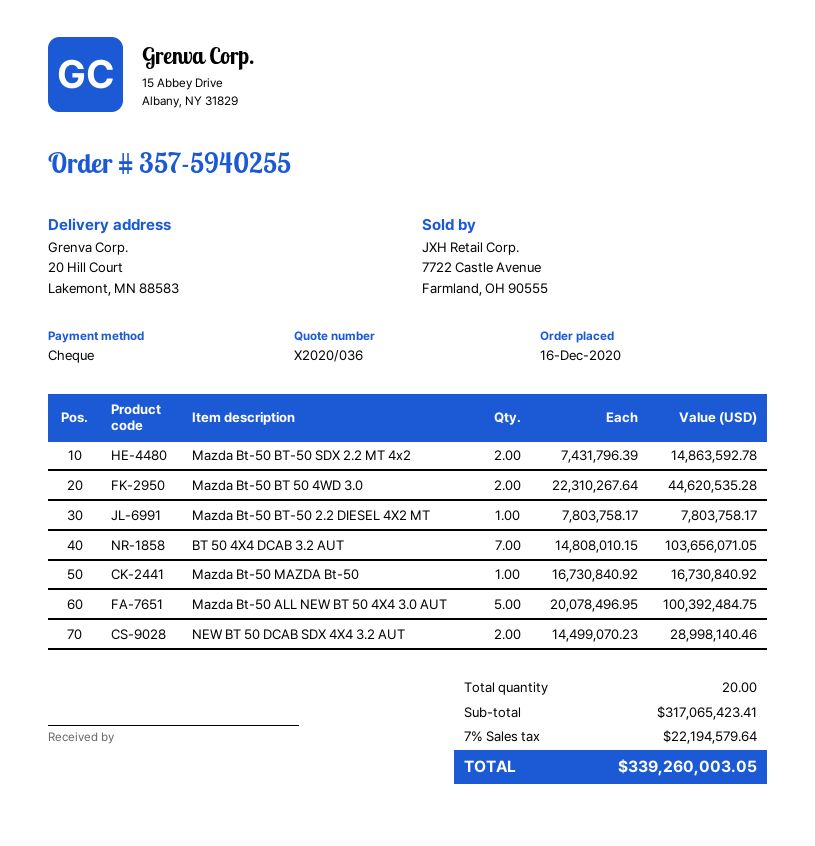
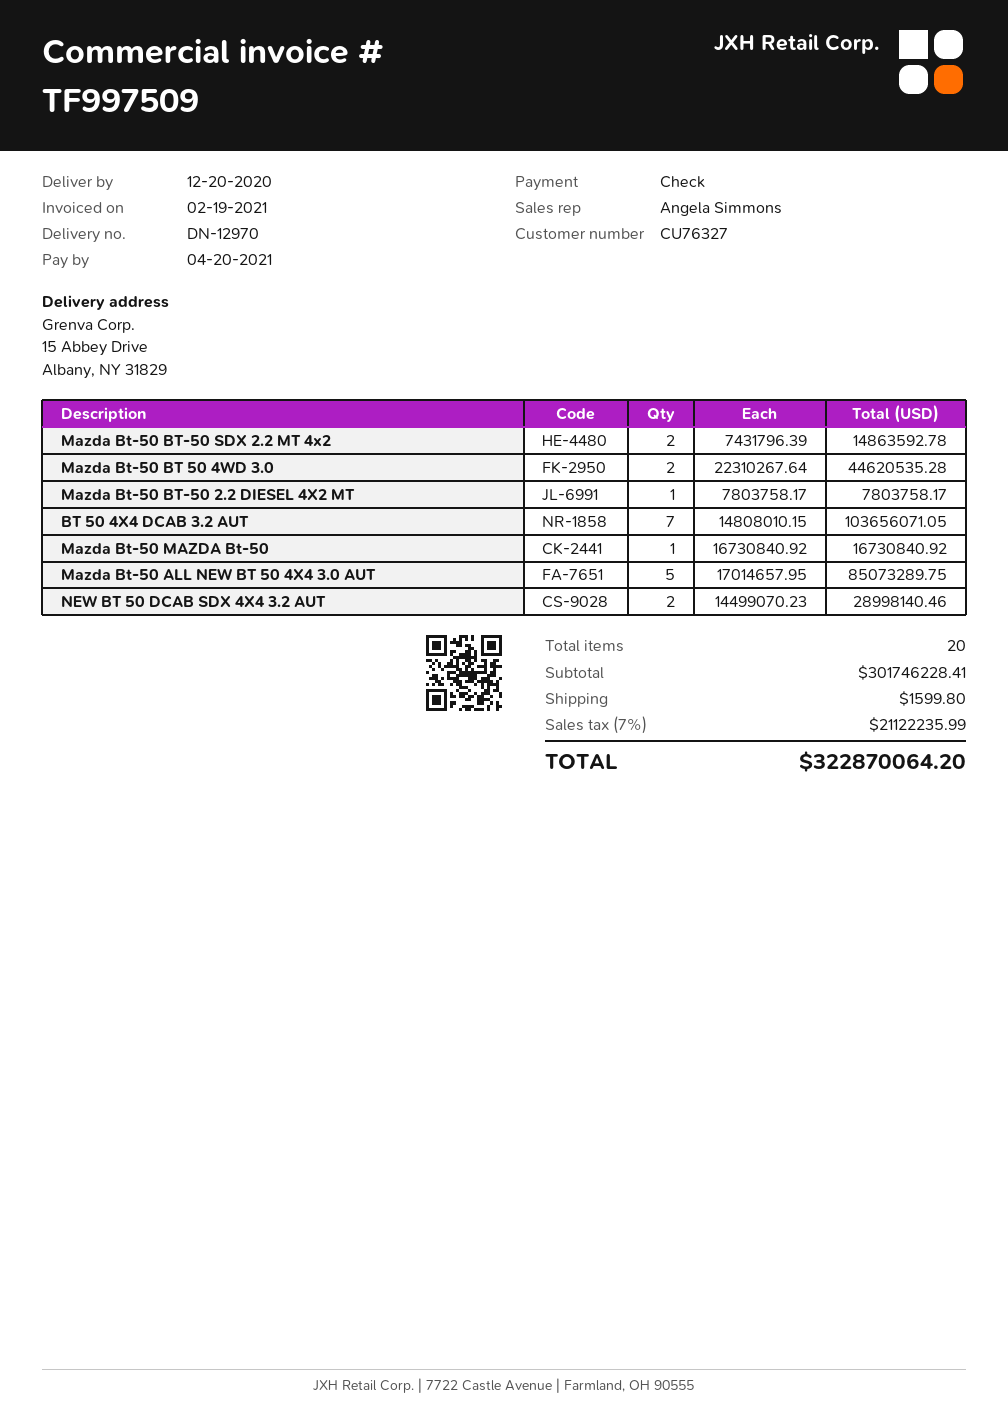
ship to: 20 Hill Court, Lakemont, MN 88583 -> 15 Abbey Drive, Albany, NY 31829
Mazda Bt-50 ALL NEW BT 50 4X4 3.0 AUT: 5 x 20078496.95 = 100392484.75 -> 5 x 17014657.95 = 85073289.75
subtotal: 317065423.41 -> 301746228.41
shipping: none -> 1599.80
tax: 7% = 22194579.64 -> 7% = 21122235.99
total: 339260003.05 -> 322870064.20

